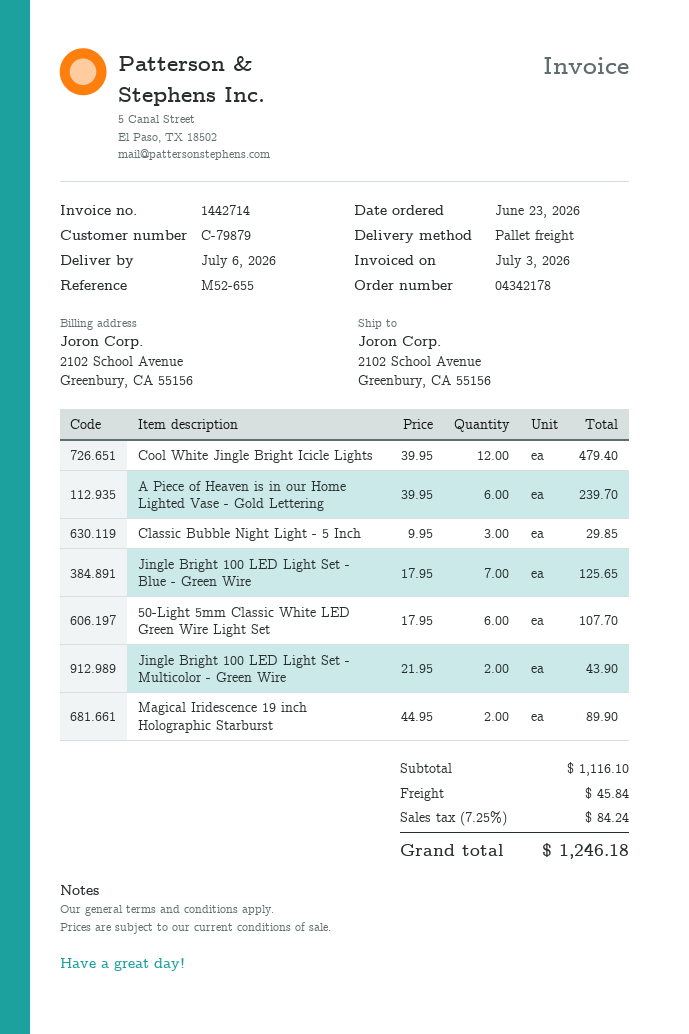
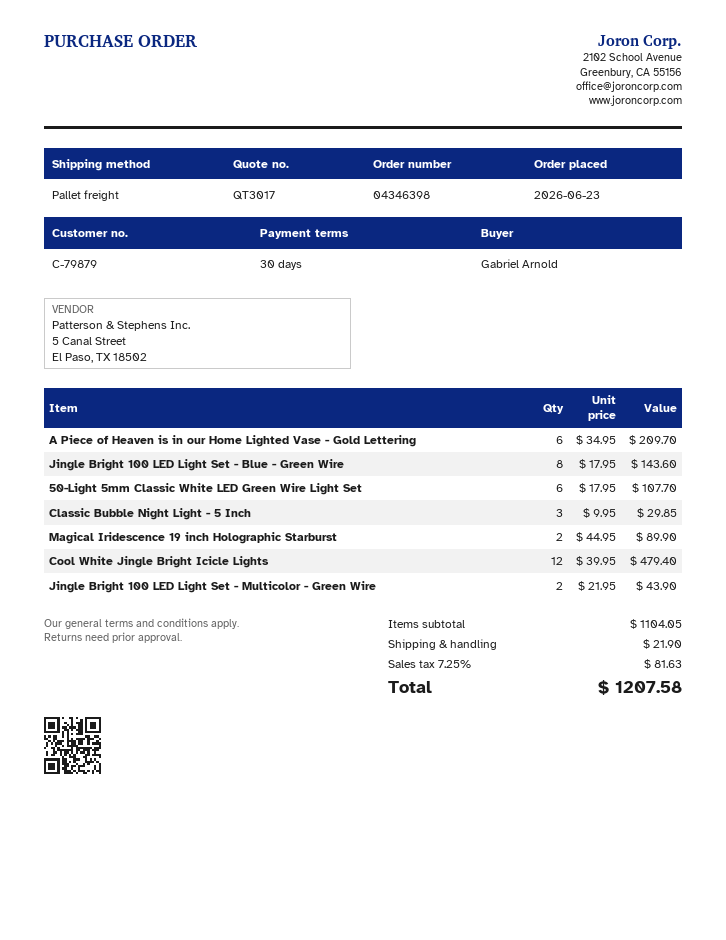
order number: 04342178 -> 04346398
A Piece of Heaven is in our Home Lighted Vase - Gold Lettering: 6 x 39.95 = 239.70 -> 6 x 34.95 = 209.70
Jingle Bright 100 LED Light Set - Blue - Green Wire: 7 x 17.95 = 125.65 -> 8 x 17.95 = 143.60
subtotal: 1116.10 -> 1104.05
shipping: 45.84 -> 21.90
tax: 7.25% = 84.24 -> 7.25% = 81.63
total: 1246.18 -> 1207.58

